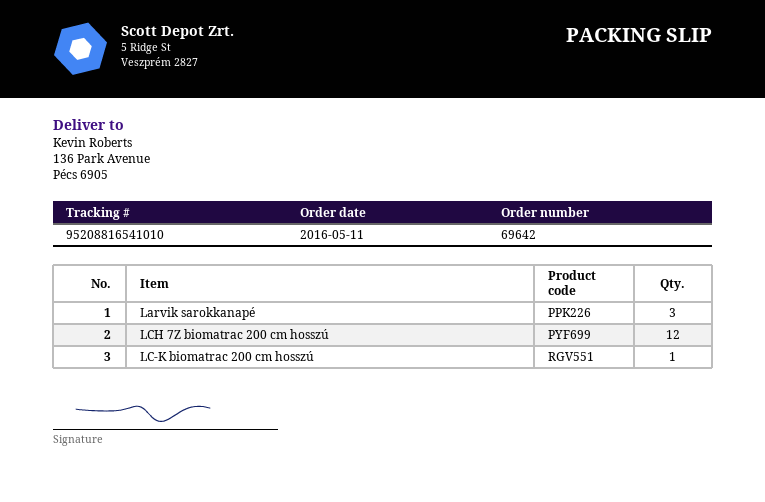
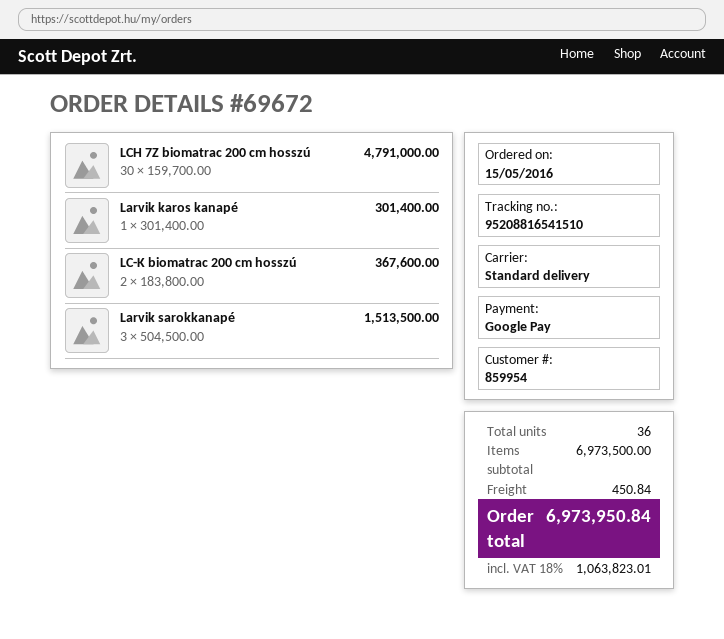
order number: 69642 -> 69672
order date: 2016-05-11 -> 2016-05-15
tracking number: 95208816541010 -> 95208816541510
LCH 7Z biomatrac 200 cm hosszú: 12 -> 30
LC-K biomatrac 200 cm hosszú: 1 -> 2
Larvik karos kanapé: none -> 1

